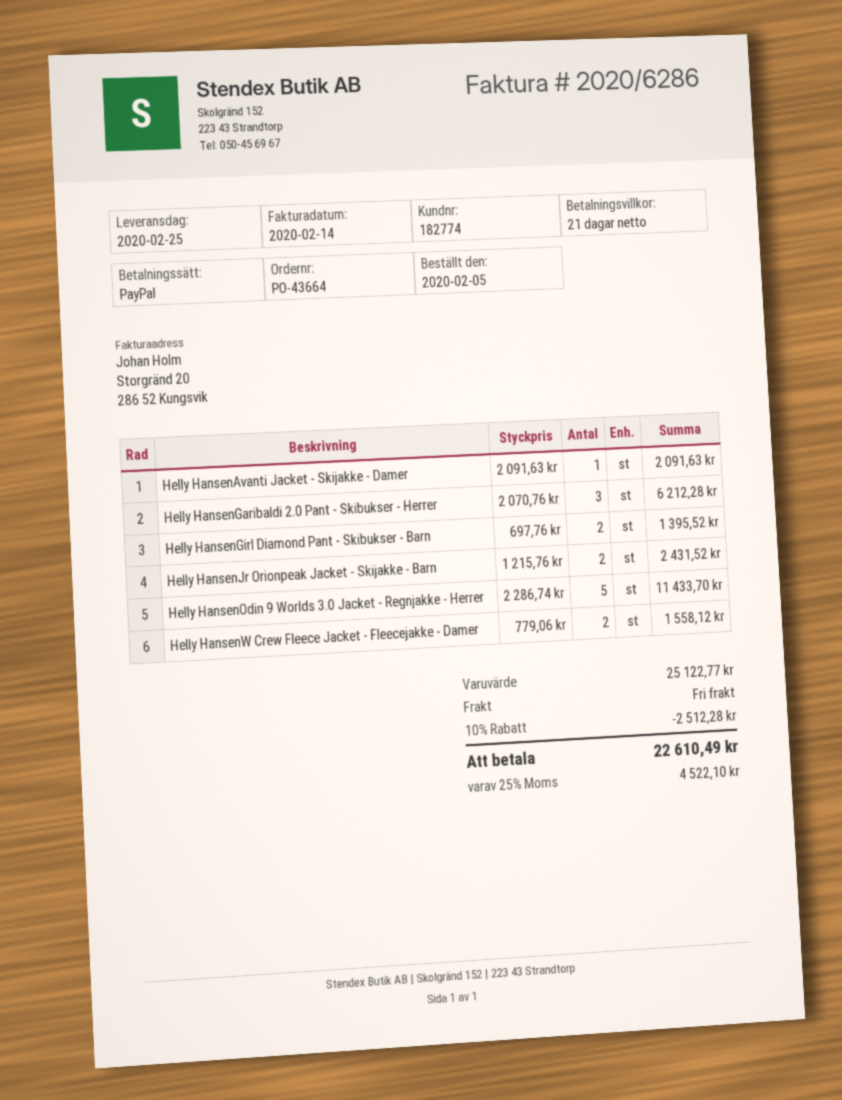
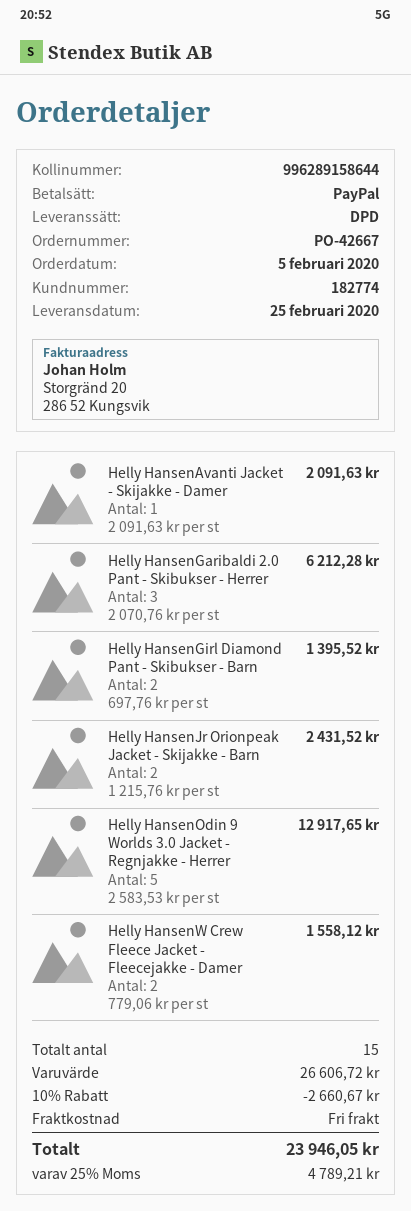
order number: PO-43664 -> PO-42667
Helly HansenOdin 9 Worlds 3.0 Jacket - Regnjakke - Herrer: 5 x 2286.74 = 11433.70 -> 5 x 2583.53 = 12917.65
subtotal: 25122.77 -> 26606.72
discount: 10% = 2512.28 -> 10% = 2660.67
tax: 25% = 4522.10 -> 25% = 4789.21
total: 22610.49 -> 23946.05

